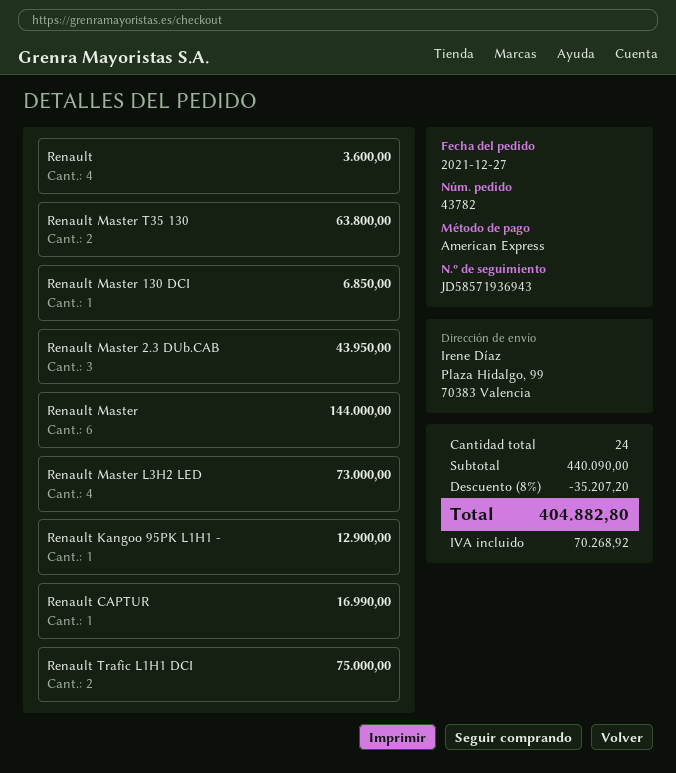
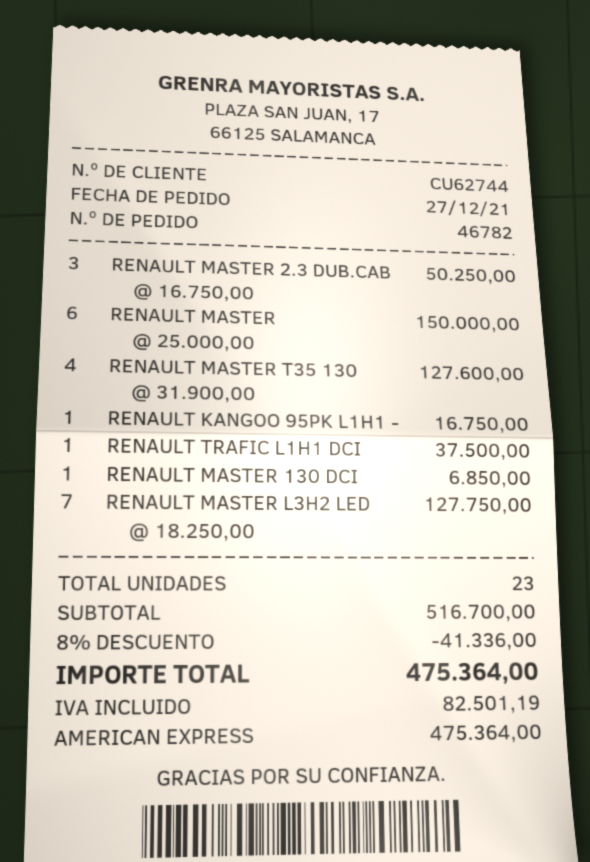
order number: 43782 -> 46782
Renault: 4 for 3600.00 -> none
Renault Master T35 130: 2 for 63800.00 -> 4 for 127600.00
Renault Master 2.3 DUb.CAB: 3 for 43950.00 -> 3 for 50250.00
Renault Master: 6 for 144000.00 -> 6 for 150000.00
Renault Master L3H2 LED: 4 for 73000.00 -> 7 for 127750.00
Renault Kangoo 95PK L1H1 -: 1 for 12900.00 -> 1 for 16750.00
Renault CAPTUR: 1 for 16990.00 -> none
Renault Trafic L1H1 DCI: 2 for 75000.00 -> 1 for 37500.00
total quantity: 24 -> 23
subtotal: 440090.00 -> 516700.00
discount: 8% = 35207.20 -> 8% = 41336.00
tax: 70268.92 -> 82501.19
total: 404882.80 -> 475364.00

